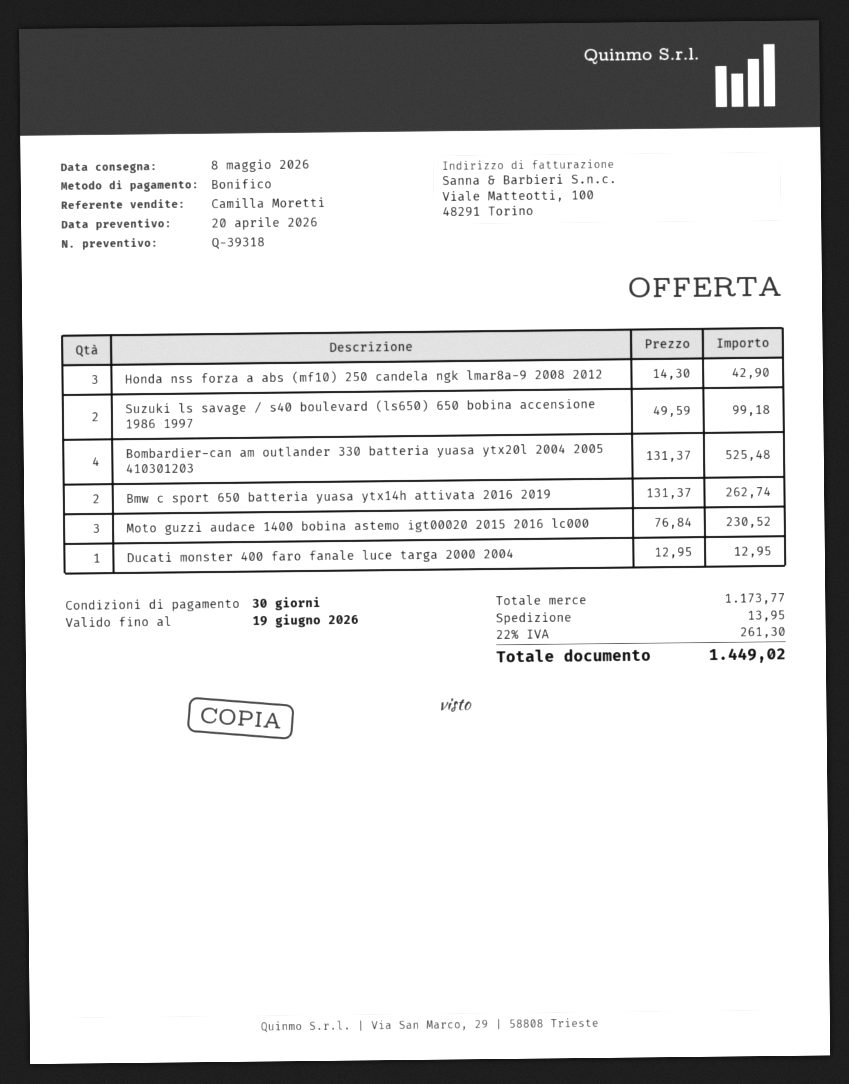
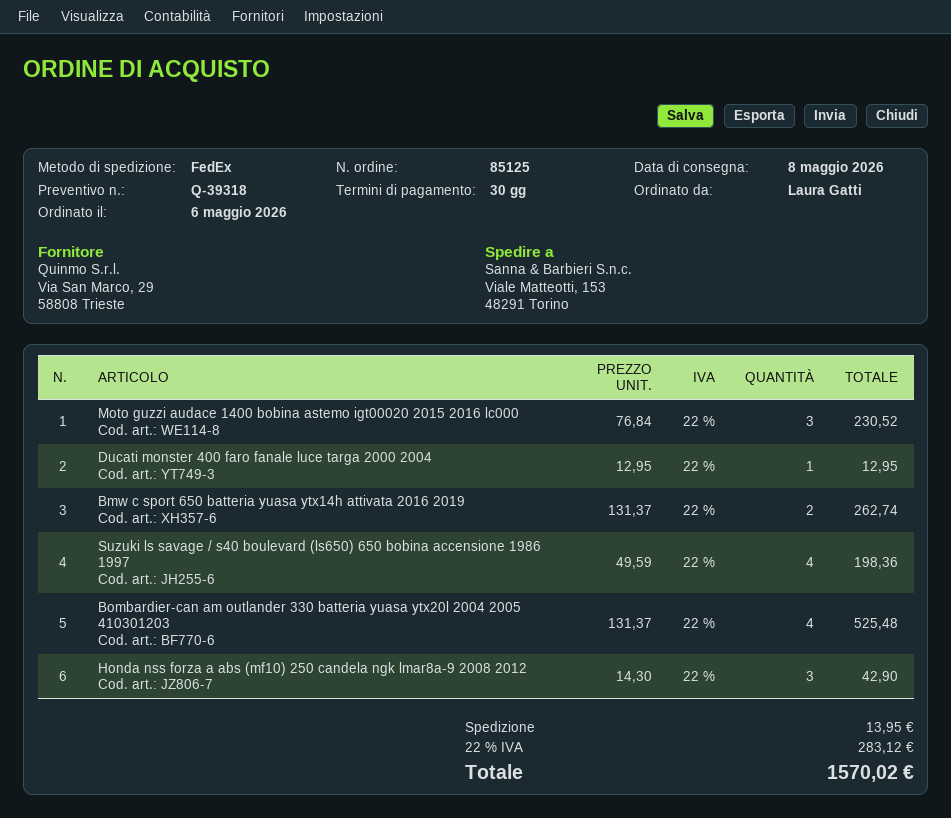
Suzuki ls savage / s40 boulevard (ls650) 650 bobina accensione 1986 1997: 2 x 49.59 = 99.18 -> 4 x 49.59 = 198.36
tax: 22% = 261.30 -> 22% = 283.12
total: 1449.02 -> 1570.02

